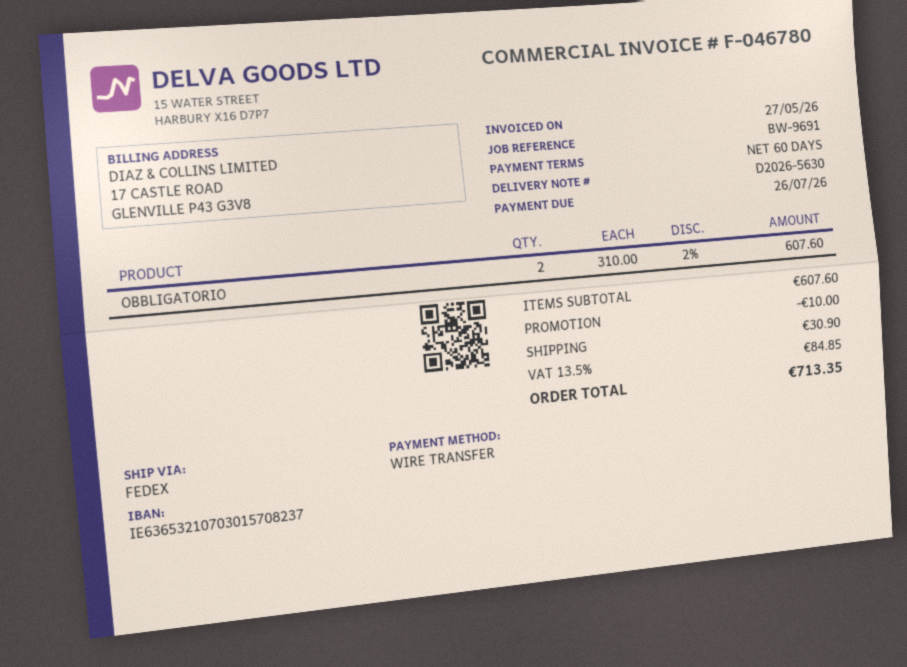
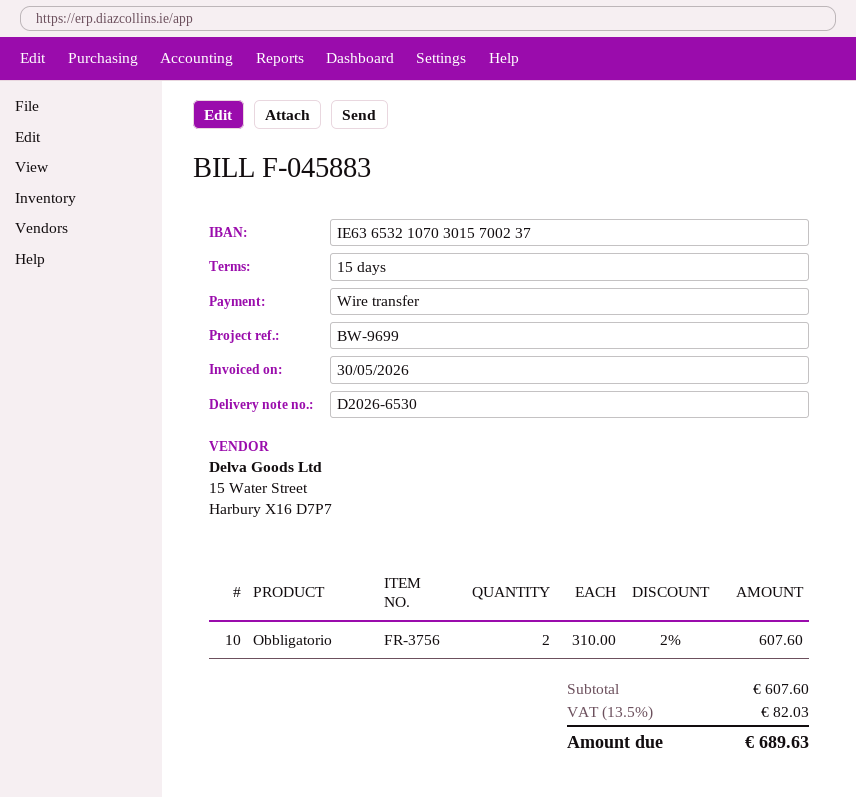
delivery note number: D2026-5630 -> D2026-6530
invoice number: F-046780 -> F-045883
invoice date: 2026-05-27 -> 2026-05-30
payment terms: 60 days -> 15 days
reference: BW-9691 -> BW-9699
bank account: IE63653210703015708237 -> IE63653210703015700237
discount: 10.00 -> none
shipping: 30.90 -> none
tax: 13.5% = 84.85 -> 13.5% = 82.03
total: 713.35 -> 689.63

